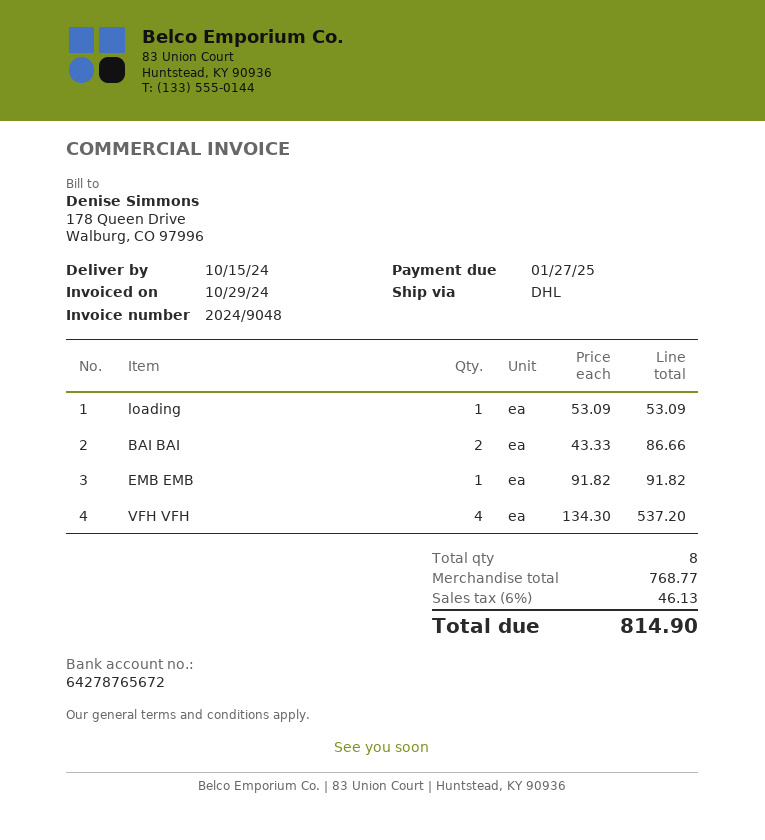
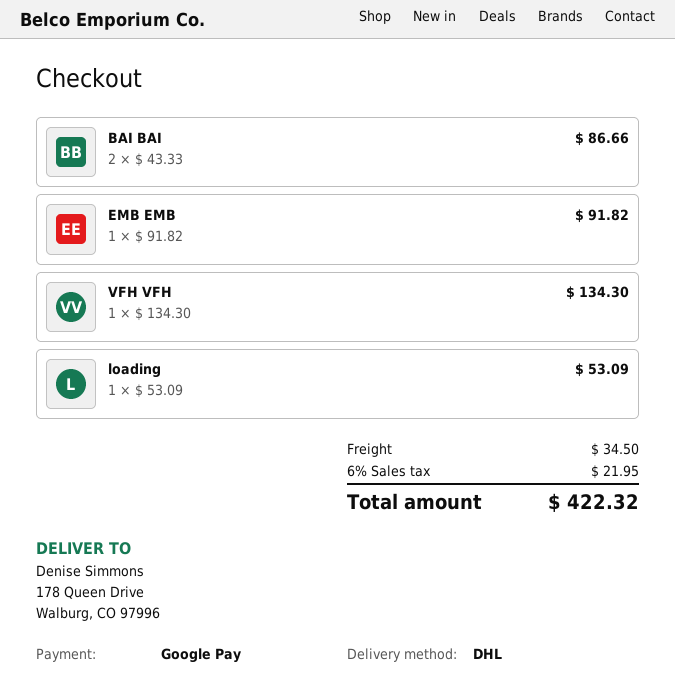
VFH VFH: 4 x 134.30 = 537.20 -> 1 x 134.30 = 134.30
shipping: none -> 34.50
tax: 6% = 46.13 -> 6% = 21.95
total: 814.90 -> 422.32

